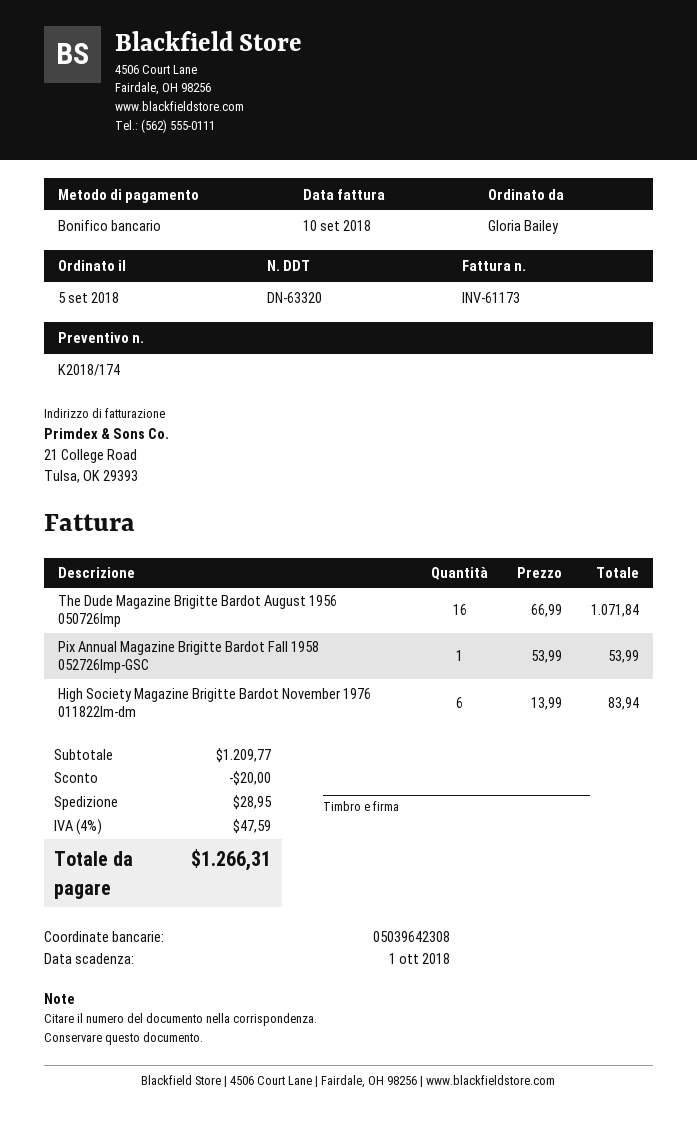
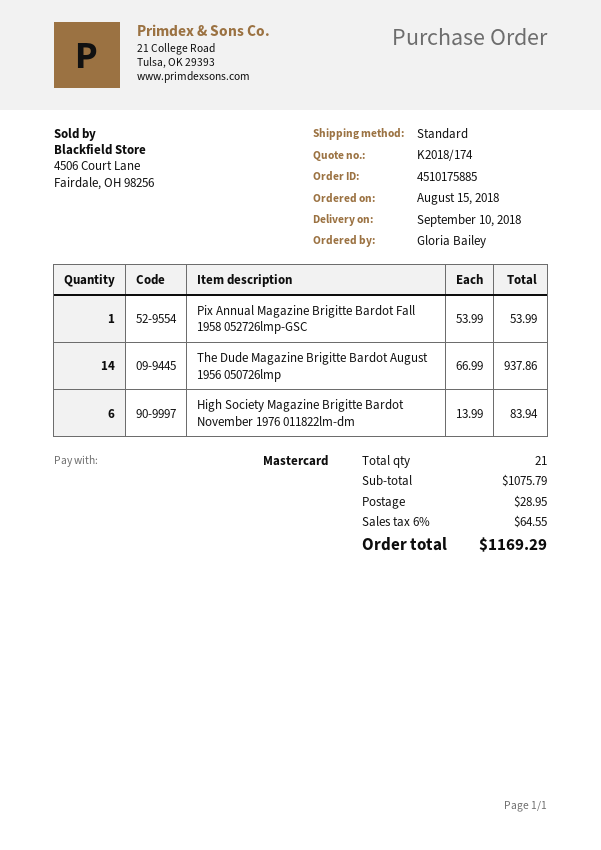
order date: 2018-09-05 -> 2018-08-15
payment method: bank transfer -> Mastercard
The Dude Magazine Brigitte Bardot August 1956 050726lmp: 16 x 66.99 = 1071.84 -> 14 x 66.99 = 937.86
subtotal: 1209.77 -> 1075.79
discount: 20.00 -> none
tax: 4% = 47.59 -> 6% = 64.55
total: 1266.31 -> 1169.29

